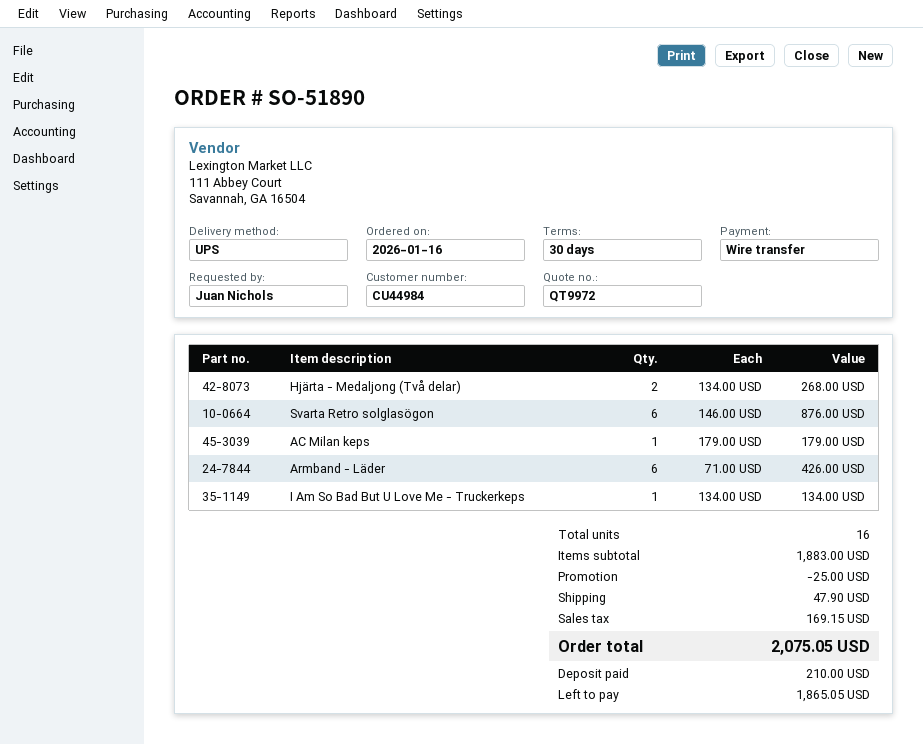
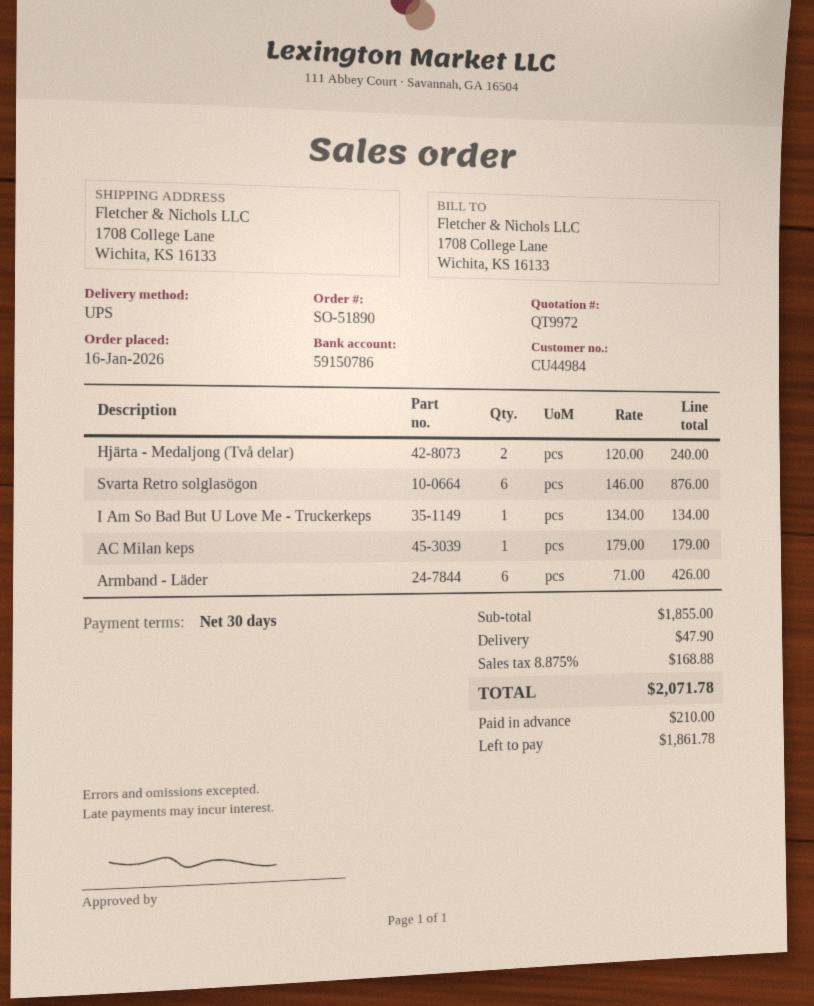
Hjärta - Medaljong (Två delar): 2 x 134.00 = 268.00 -> 2 x 120.00 = 240.00
subtotal: 1883.00 -> 1855.00
discount: 25.00 -> none
tax: 169.15 -> 168.88
total: 2075.05 -> 2071.78
balance: 1865.05 -> 1861.78

